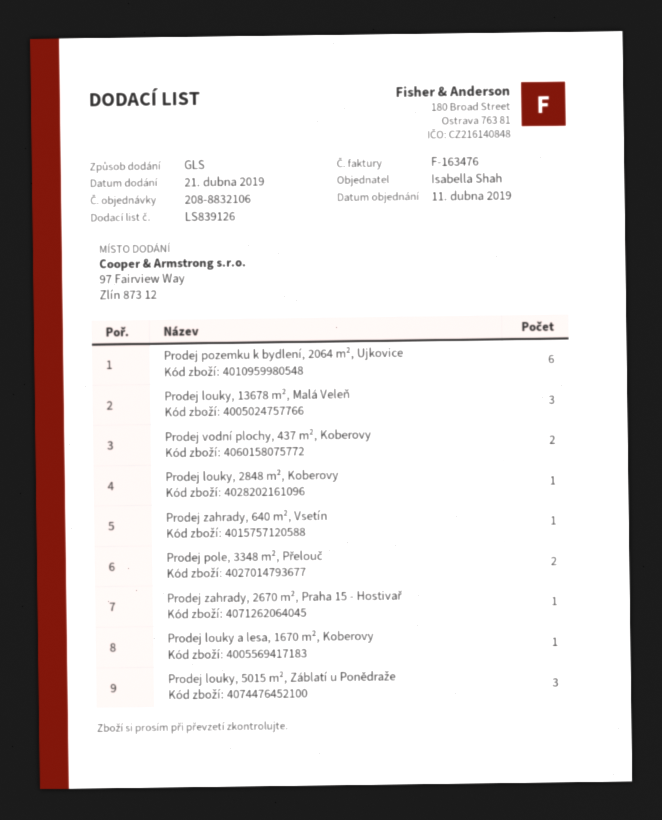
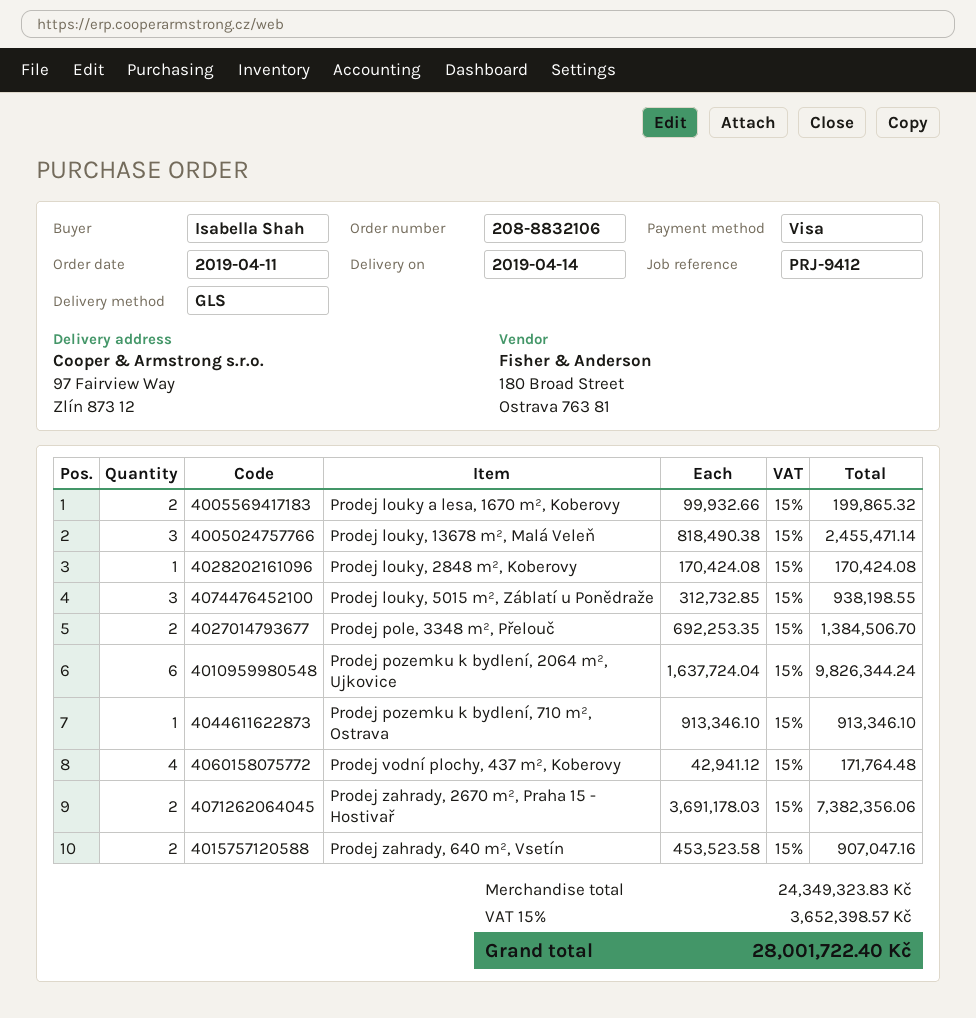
delivery date: 2019-04-21 -> 2019-04-14
Prodej vodní plochy, 437 m², Koberovy: 2 -> 4
Prodej zahrady, 640 m², Vsetín: 1 -> 2
Prodej zahrady, 2670 m², Praha 15 - Hostivař: 1 -> 2
Prodej louky a lesa, 1670 m², Koberovy: 1 -> 2
Prodej pozemku k bydlení, 710 m², Ostrava: none -> 1

